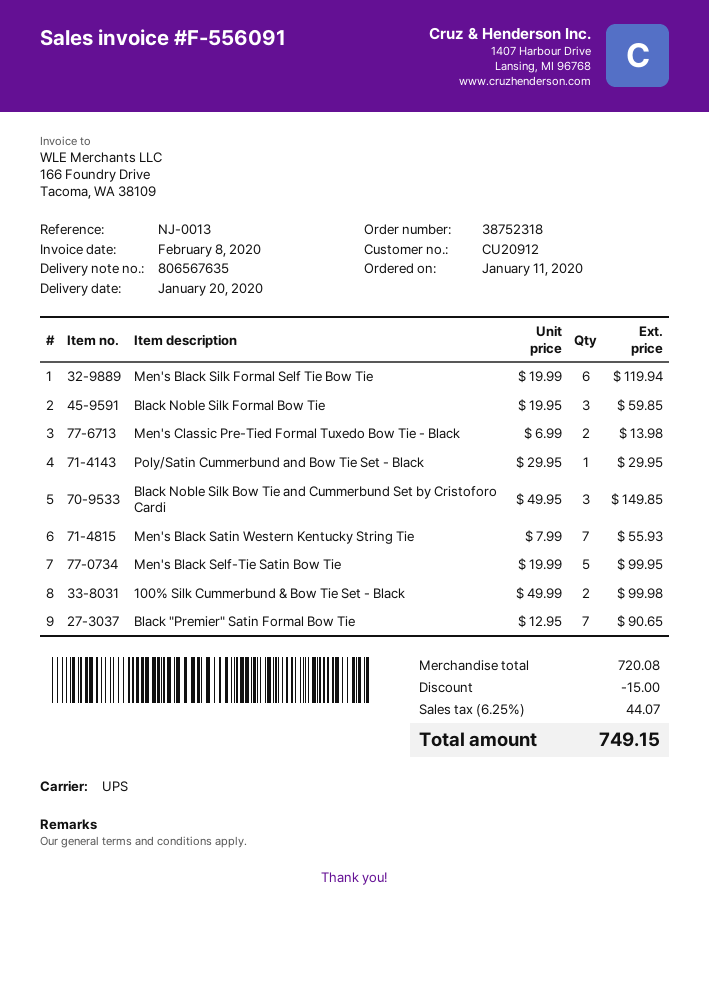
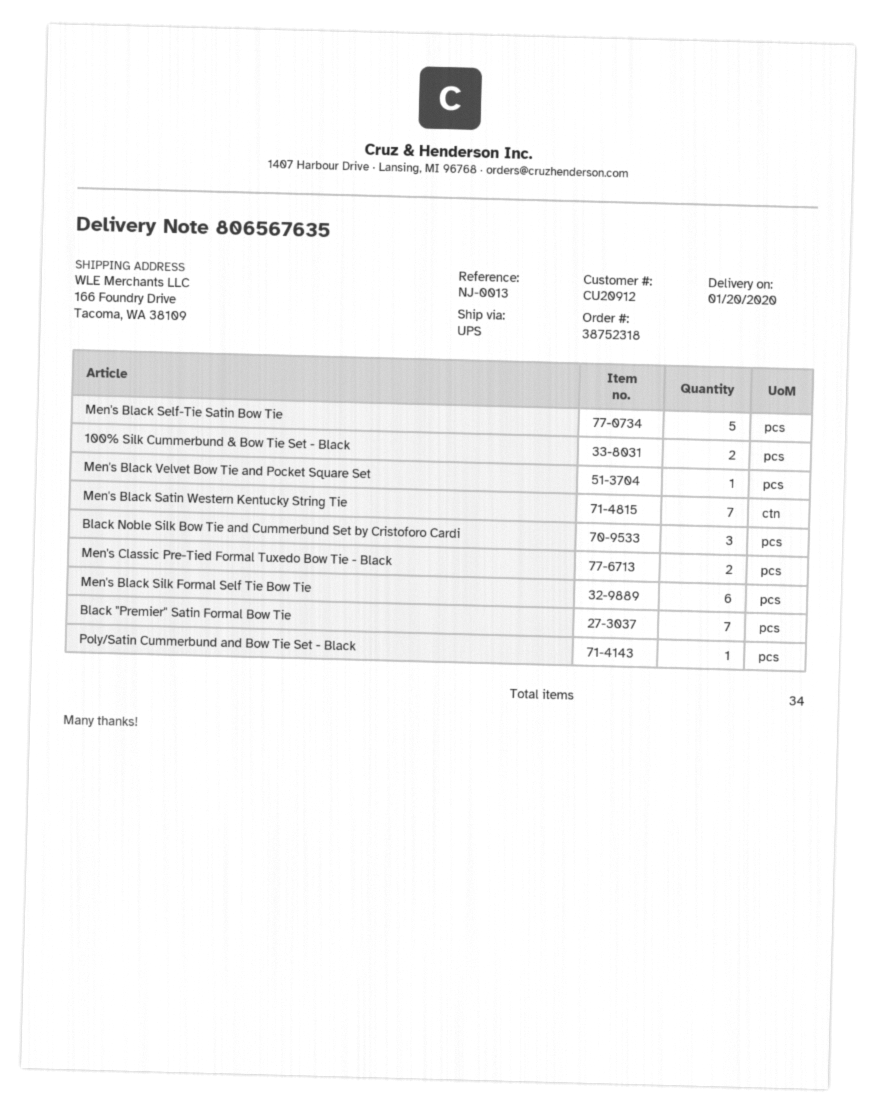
Black Noble Silk Formal Bow Tie: 3 -> none
Men's Black Velvet Bow Tie and Pocket Square Set: none -> 1

